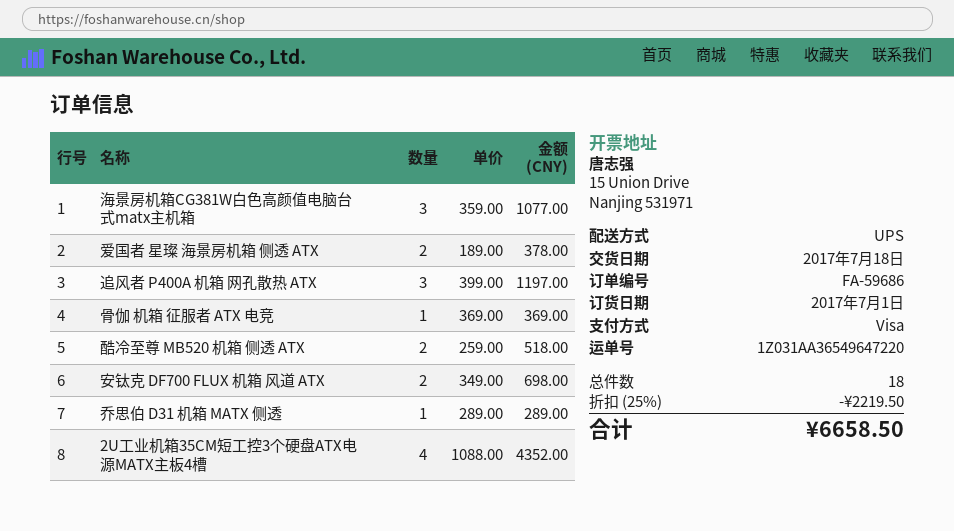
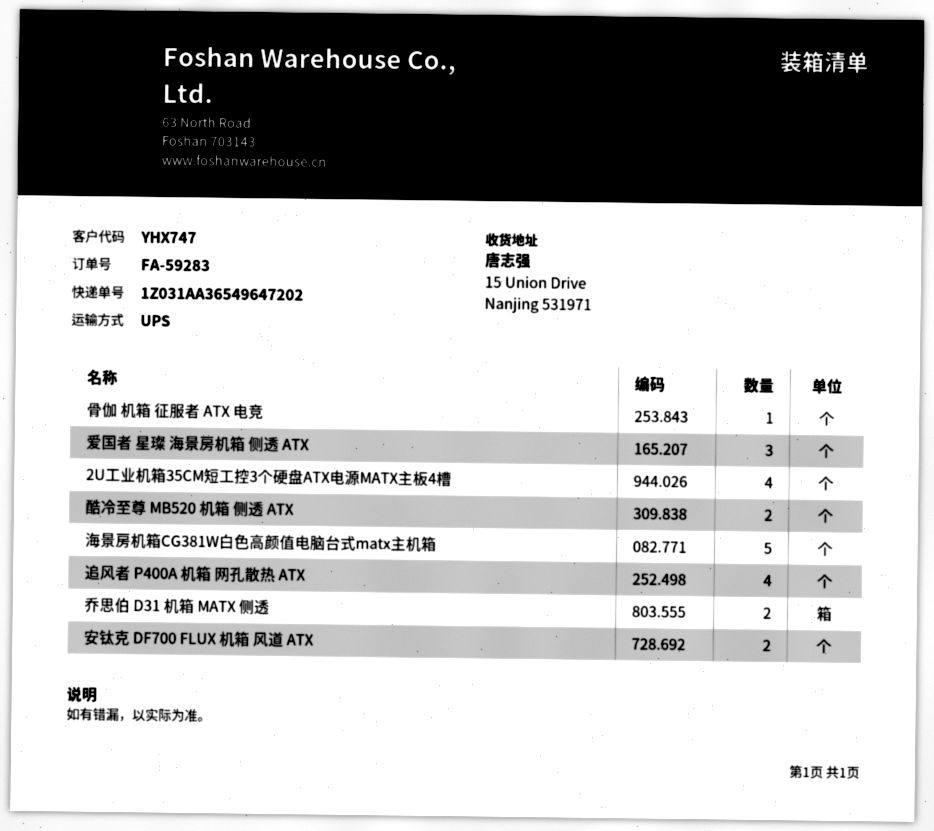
order number: FA-59686 -> FA-59283
tracking number: 1Z031AA36549647220 -> 1Z031AA36549647202
海景房机箱CG381W白色高颜值电脑台式matx主机箱: 3 -> 5
爱国者 星璨 海景房机箱 侧透 ATX: 2 -> 3
追风者 P400A 机箱 网孔散热 ATX: 3 -> 4
乔思伯 D31 机箱 MATX 侧透: 1 -> 2

